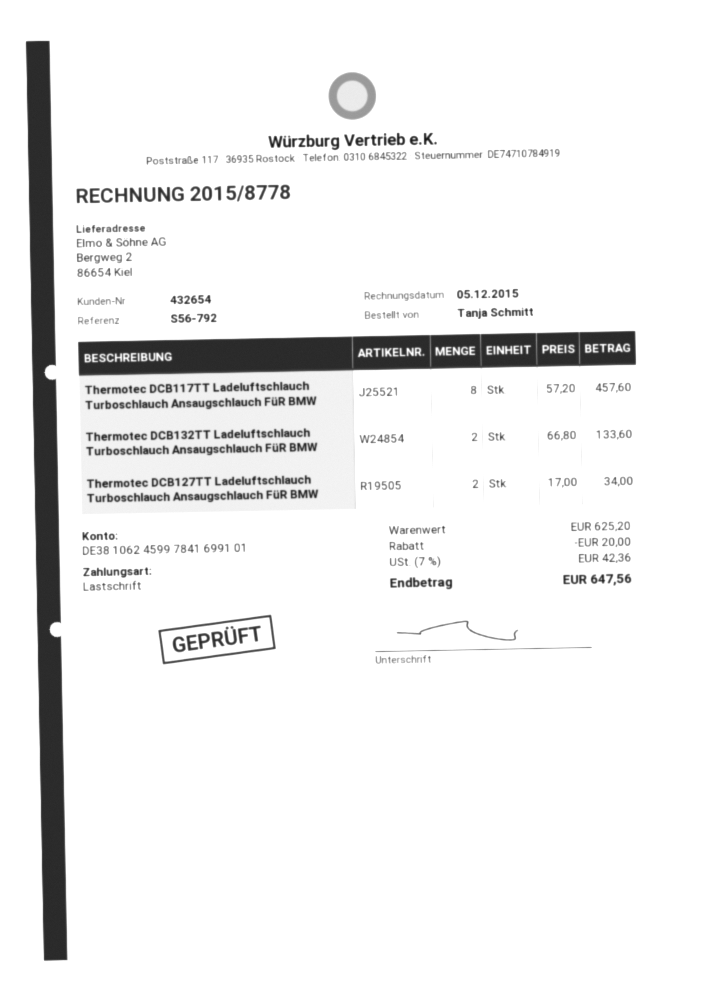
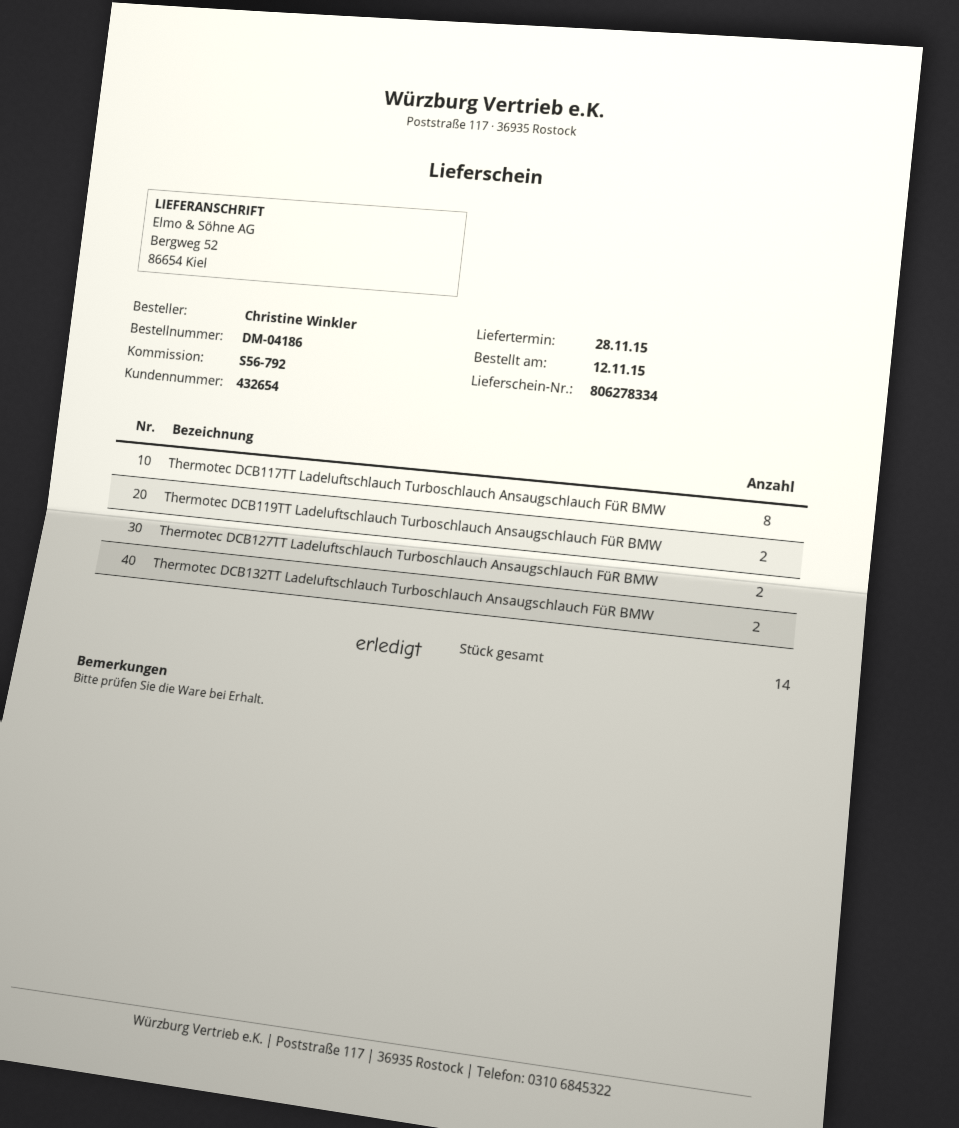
ordered by: Tanja Schmitt -> Christine Winkler
ship to: Bergweg 2, 86654 Kiel -> Bergweg 52, 86654 Kiel
Thermotec DCB119TT Ladeluftschlauch Turboschlauch Ansaugschlauch FüR BMW: none -> 2

